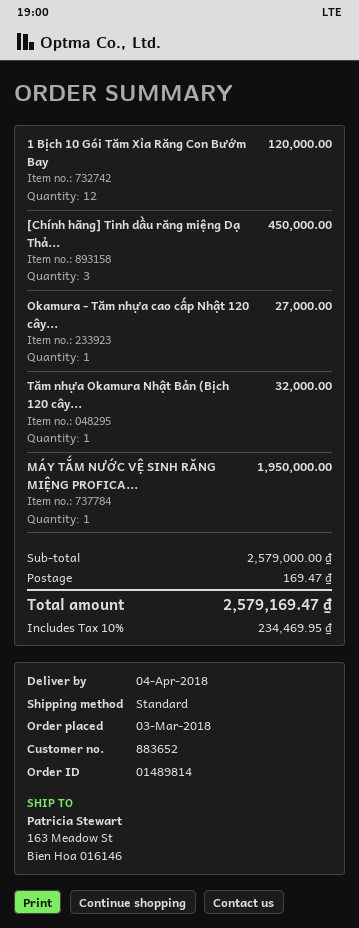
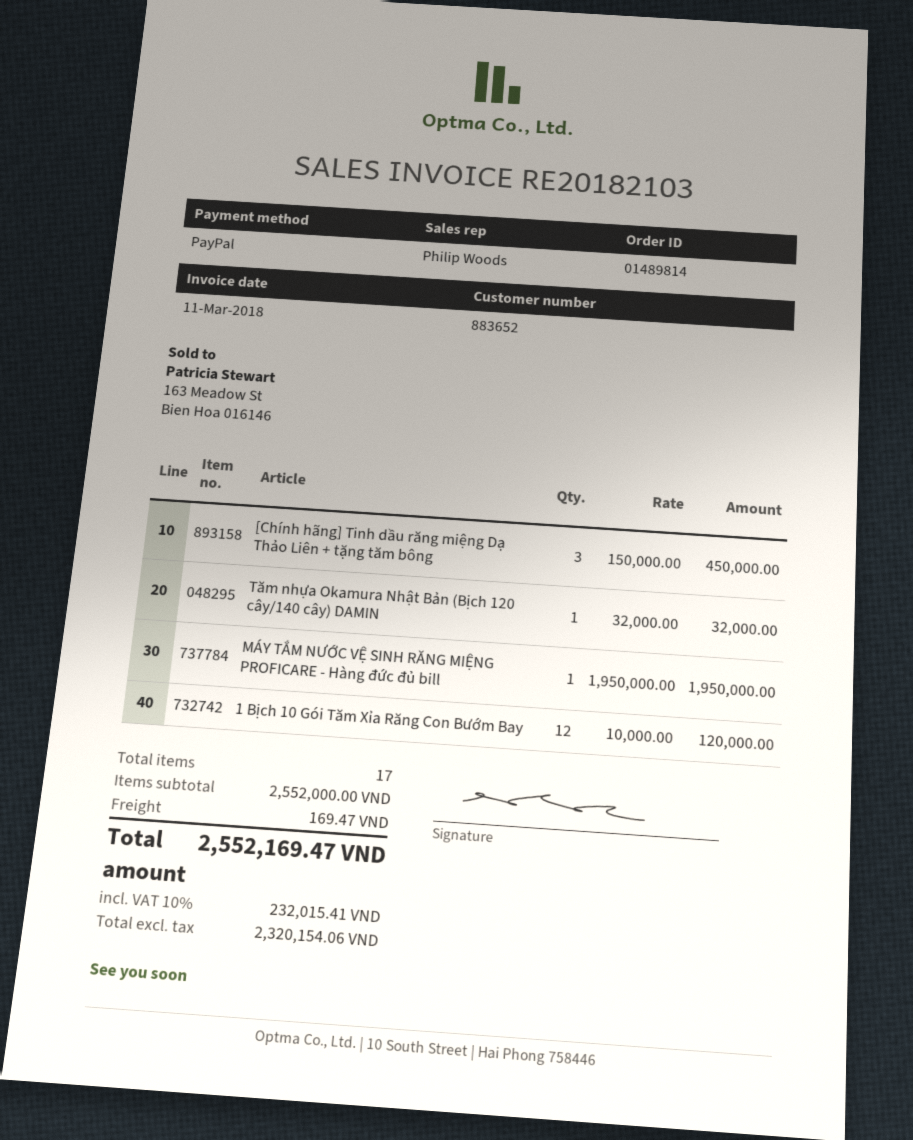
Okamura - Tăm nhựa cao cấp Nhật 120 cây...: 1 for 27000.00 -> none
subtotal: 2579000.00 -> 2552000.00
tax: 10% = 234469.95 -> 10% = 232015.41
total: 2579169.47 -> 2552169.47

